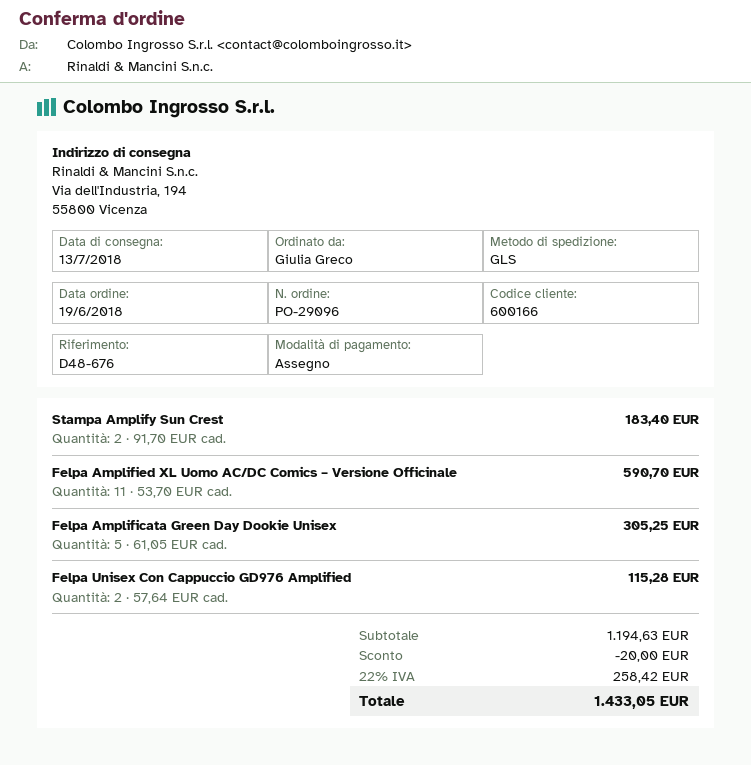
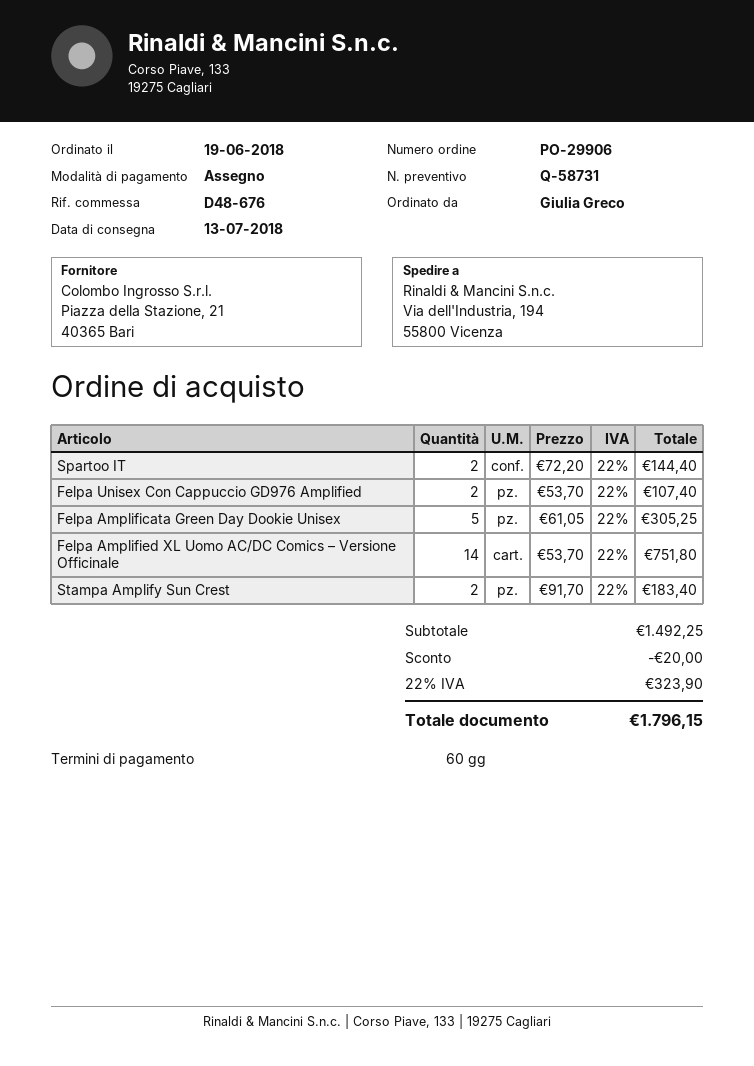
order number: PO-29096 -> PO-29906
Felpa Amplified XL Uomo AC/DC Comics – Versione Officinale: 11 x 53.70 = 590.70 -> 14 x 53.70 = 751.80
Felpa Unisex Con Cappuccio GD976 Amplified: 2 x 57.64 = 115.28 -> 2 x 53.70 = 107.40
Spartoo IT: none -> 2 x 72.20 = 144.40
subtotal: 1194.63 -> 1492.25
tax: 22% = 258.42 -> 22% = 323.90
total: 1433.05 -> 1796.15

